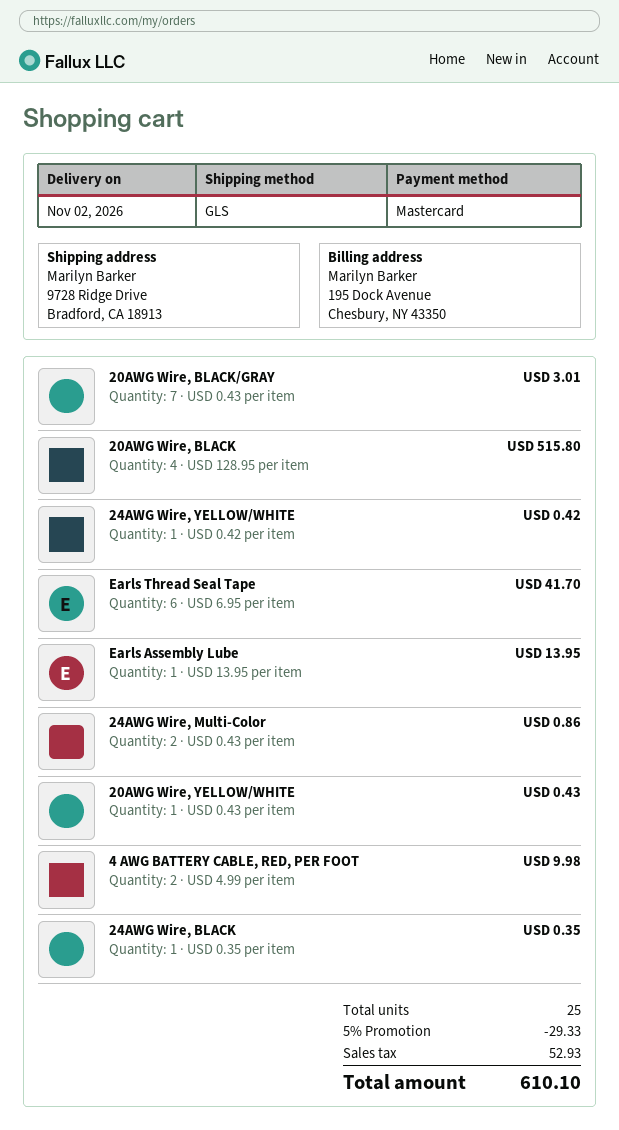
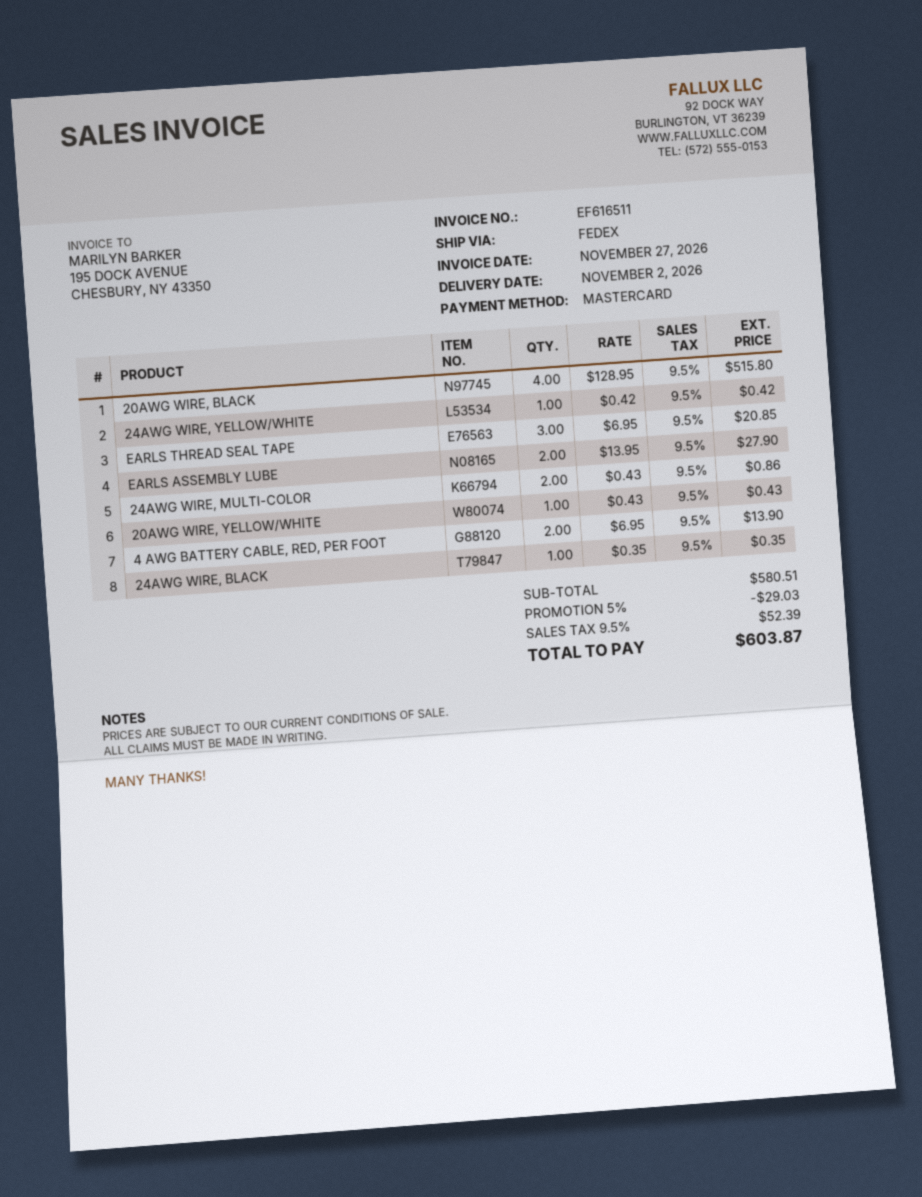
shipping method: GLS -> FedEx
20AWG Wire, BLACK/GRAY: 7 x 0.43 = 3.01 -> none
Earls Thread Seal Tape: 6 x 6.95 = 41.70 -> 3 x 6.95 = 20.85
Earls Assembly Lube: 1 x 13.95 = 13.95 -> 2 x 13.95 = 27.90
4 AWG BATTERY CABLE, RED, PER FOOT: 2 x 4.99 = 9.98 -> 2 x 6.95 = 13.90
discount: 5% = 29.33 -> 5% = 29.03
tax: 52.93 -> 52.39
total: 610.10 -> 603.87

